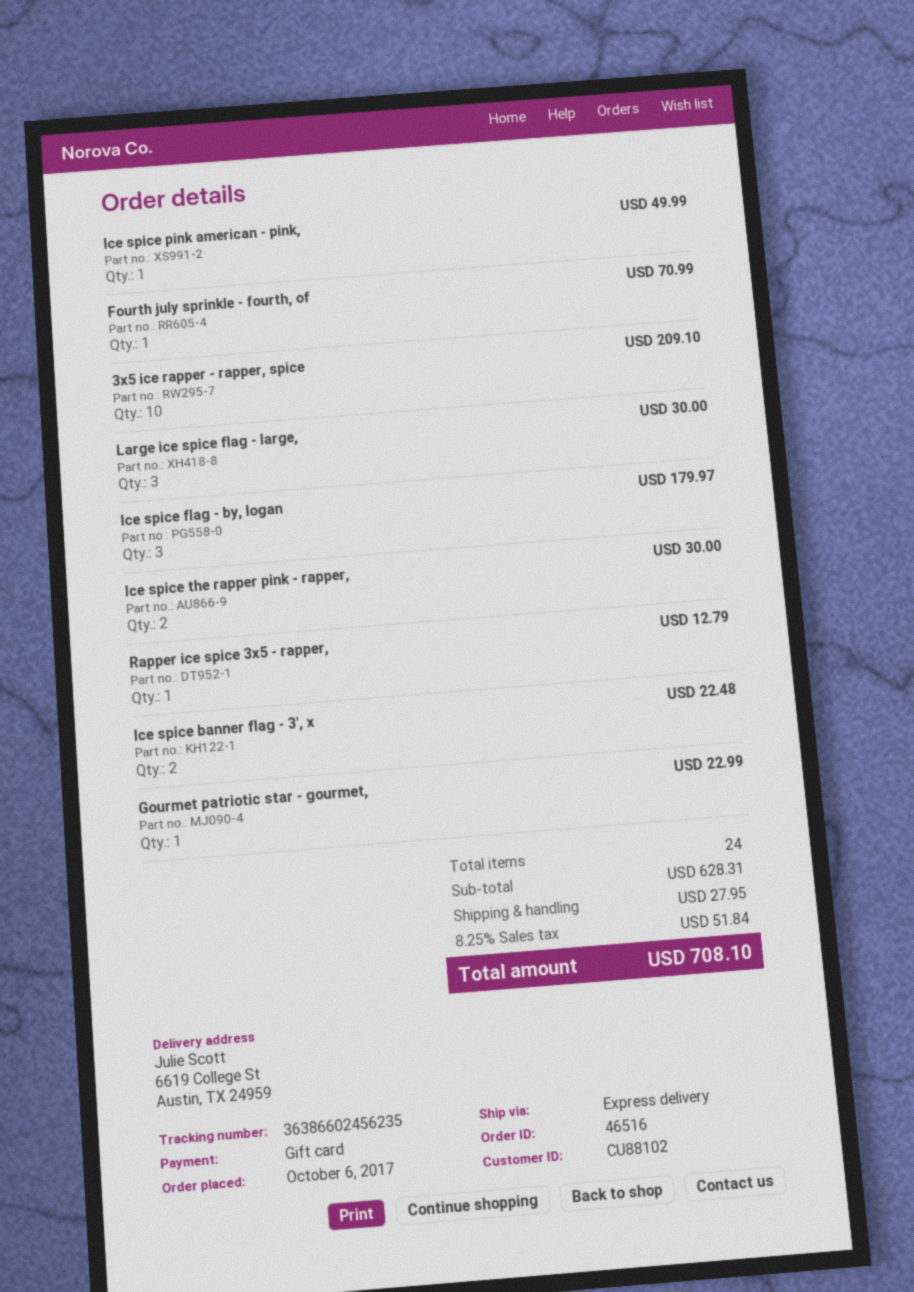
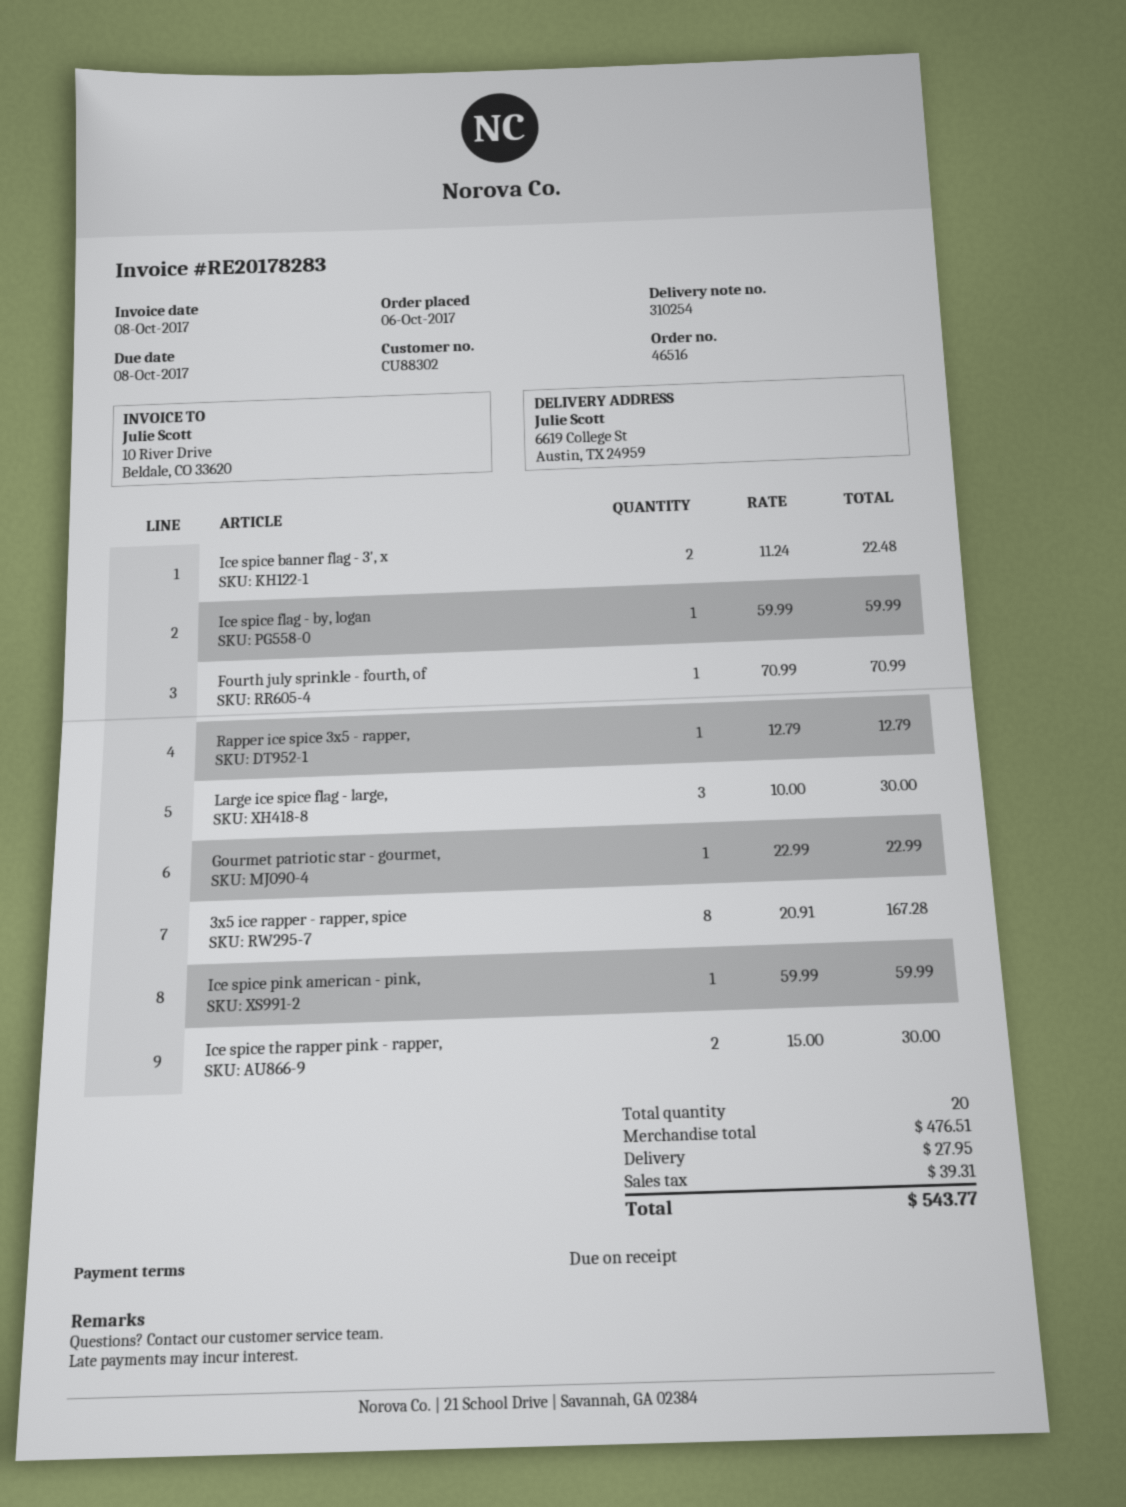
customer number: CU88102 -> CU88302
Ice spice pink american - pink,: 1 for 49.99 -> 1 for 59.99
3x5 ice rapper - rapper, spice: 10 for 209.10 -> 8 for 167.28
Ice spice flag - by, logan: 3 for 179.97 -> 1 for 59.99
total quantity: 24 -> 20
subtotal: 628.31 -> 476.51
tax: 51.84 -> 39.31
total: 708.10 -> 543.77

